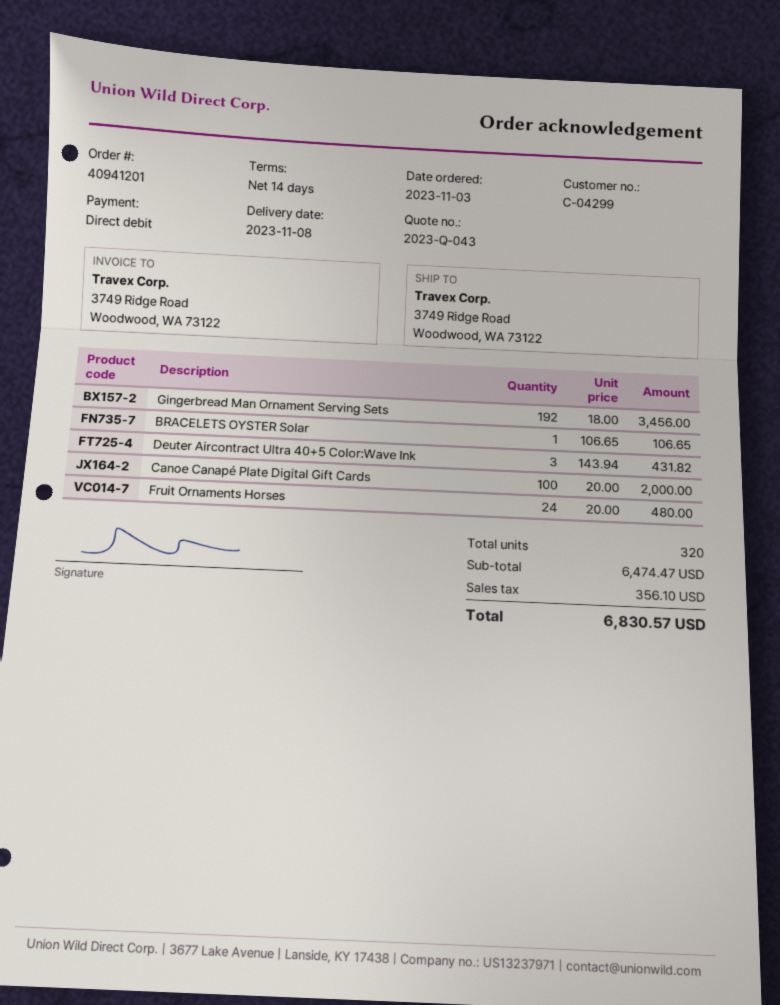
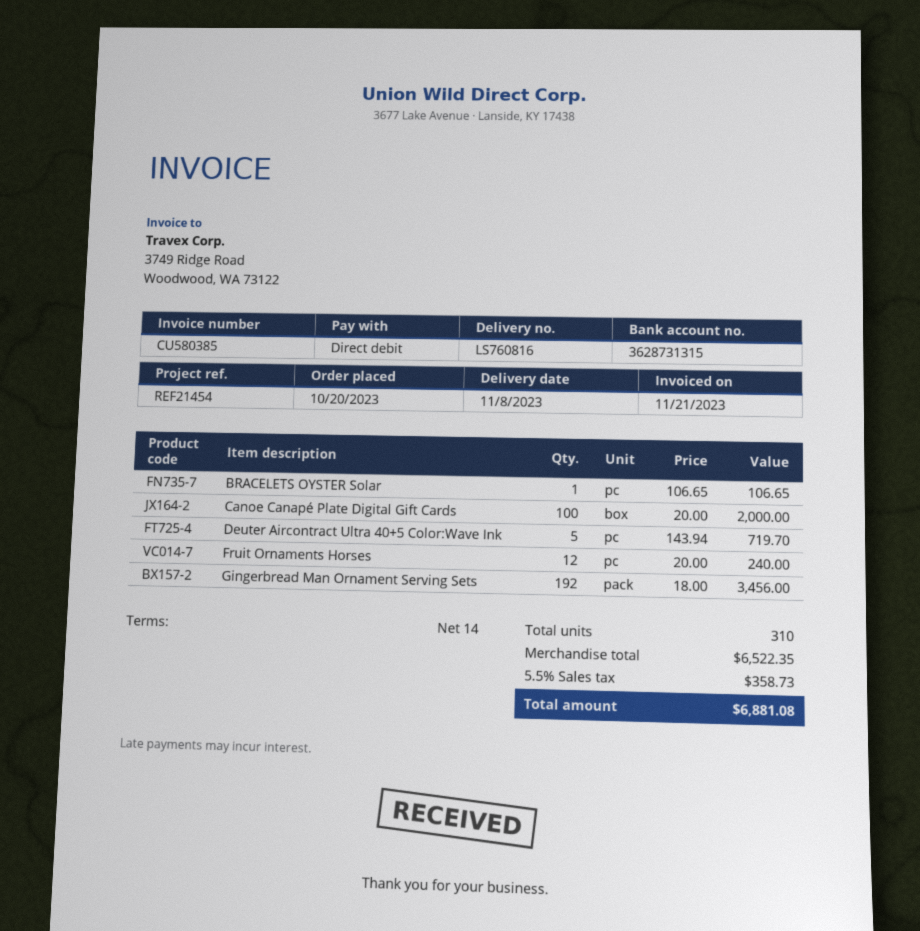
order date: 2023-11-03 -> 2023-10-20
Deuter Aircontract Ultra 40+5 Color:Wave Ink: 3 x 143.94 = 431.82 -> 5 x 143.94 = 719.70
Fruit Ornaments Horses: 24 x 20.00 = 480.00 -> 12 x 20.00 = 240.00
total quantity: 320 -> 310
subtotal: 6474.47 -> 6522.35
tax: 356.10 -> 358.73
total: 6830.57 -> 6881.08

